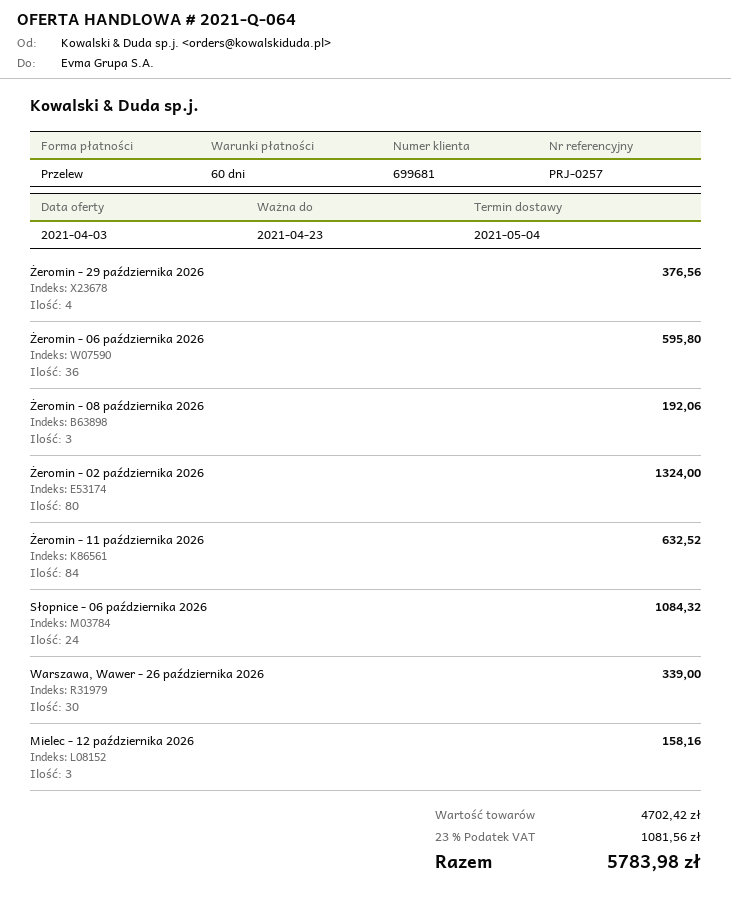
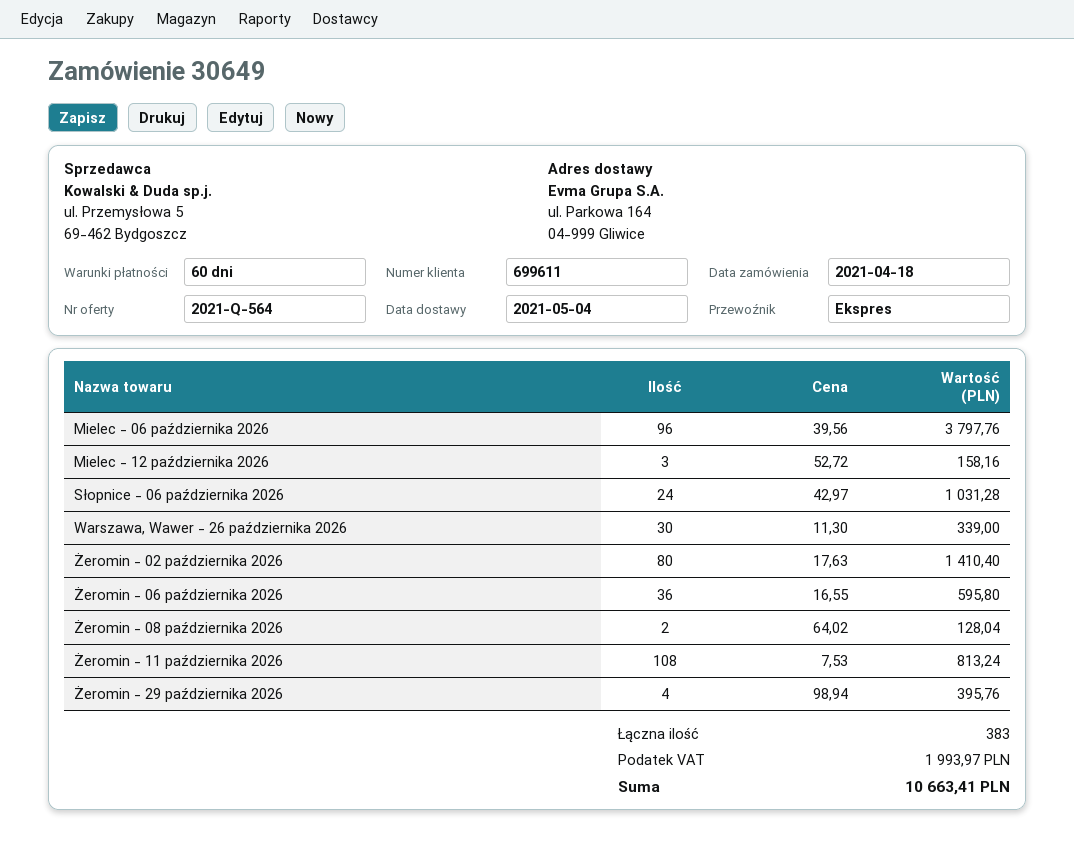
quote number: 2021-Q-064 -> 2021-Q-564
customer number: 699681 -> 699611
Żeromin - 29 października 2026: 4 for 376.56 -> 4 for 395.76
Żeromin - 08 października 2026: 3 for 192.06 -> 2 for 128.04
Żeromin - 02 października 2026: 80 for 1324.00 -> 80 for 1410.40
Żeromin - 11 października 2026: 84 for 632.52 -> 108 for 813.24
Słopnice - 06 października 2026: 24 for 1084.32 -> 24 for 1031.28
Mielec - 06 października 2026: none -> 96 for 3797.76
tax: 1081.56 -> 1993.97
total: 5783.98 -> 10663.41

